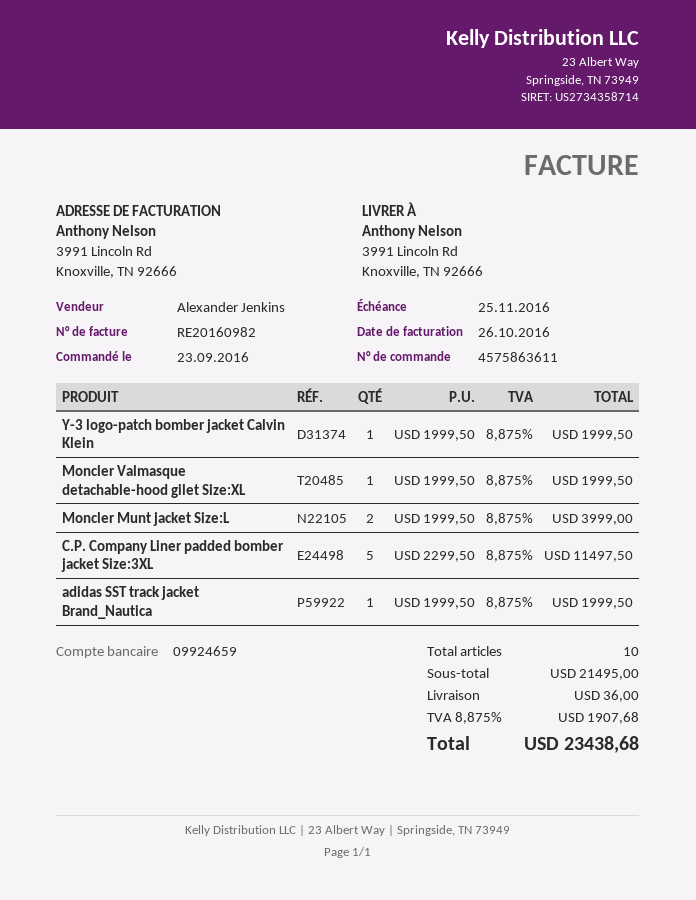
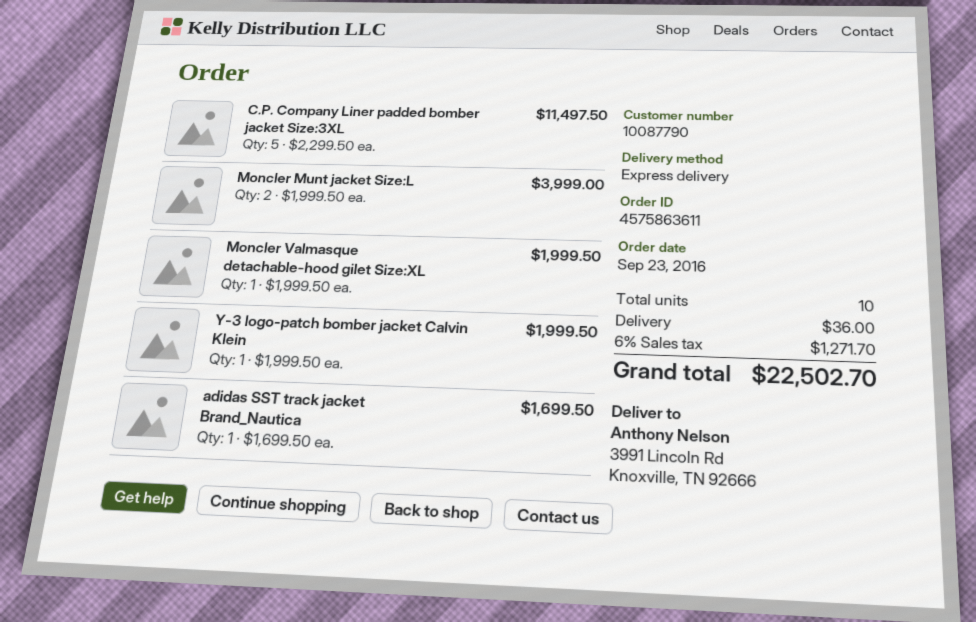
adidas SST track jacket Brand_Nautica: 1 x 1999.50 = 1999.50 -> 1 x 1699.50 = 1699.50
tax: 8.875% = 1907.68 -> 6% = 1271.70
total: 23438.68 -> 22502.70

